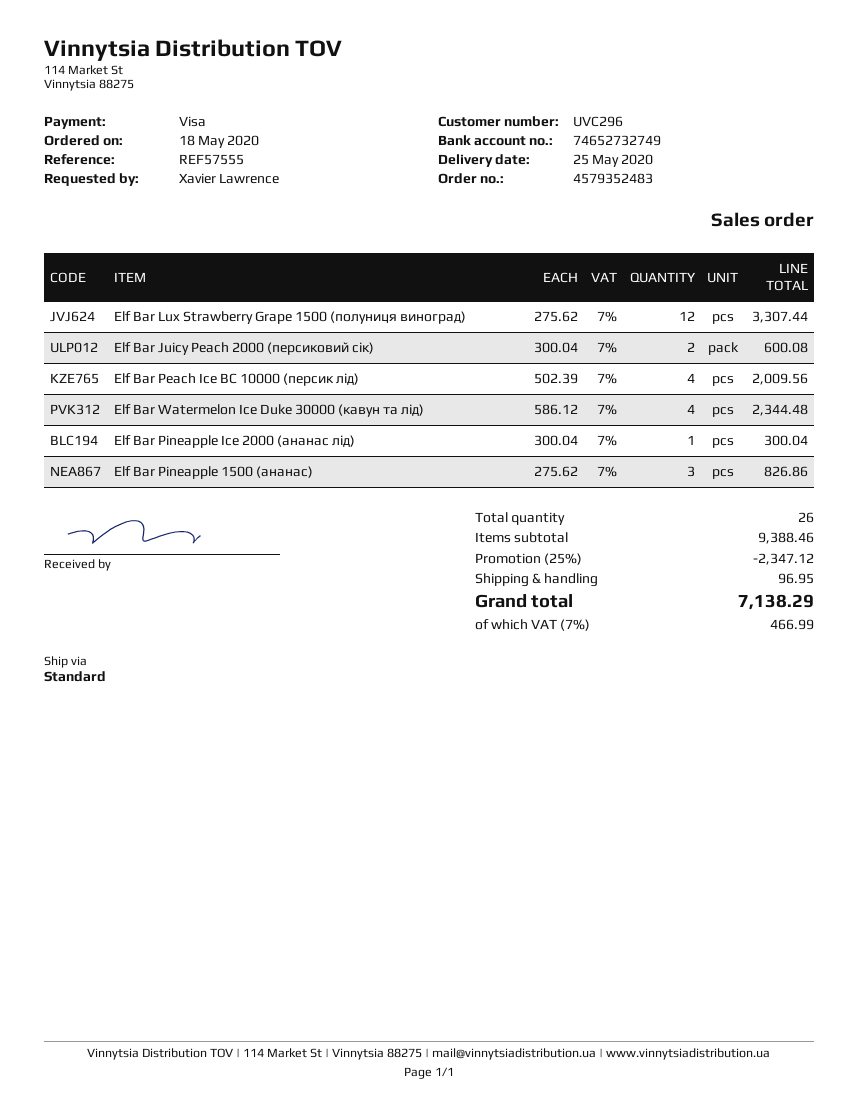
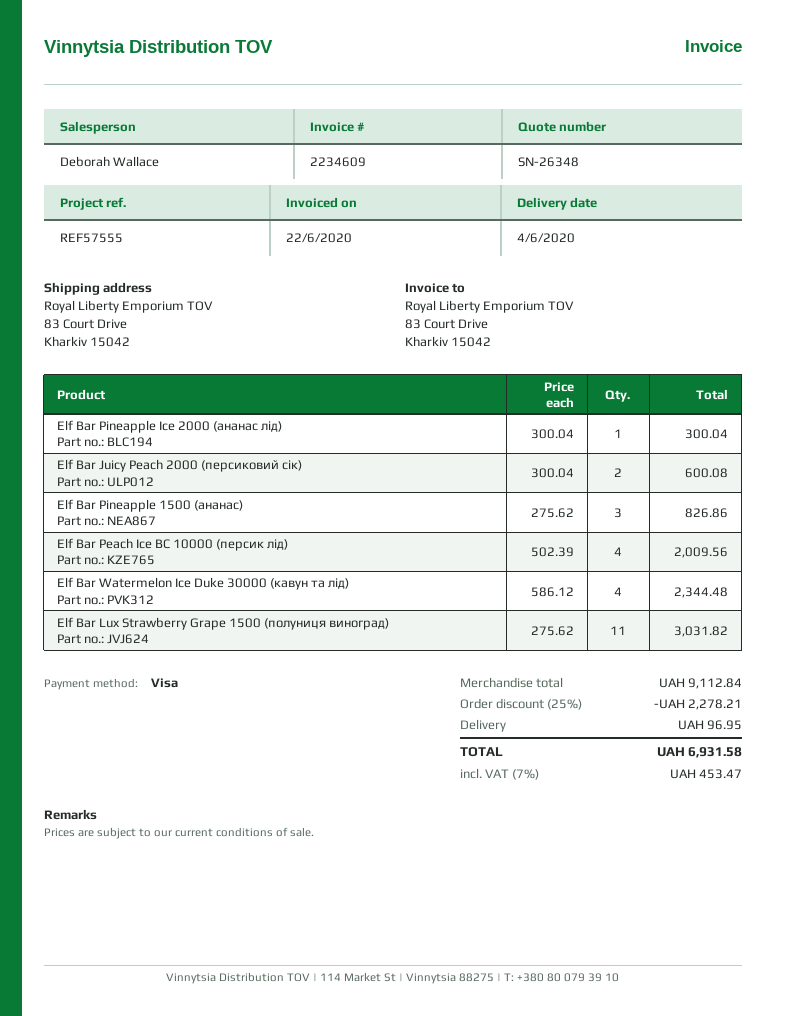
delivery date: 2020-05-25 -> 2020-06-04
Elf Bar Lux Strawberry Grape 1500 (полуниця виноград): 12 x 275.62 = 3307.44 -> 11 x 275.62 = 3031.82
subtotal: 9388.46 -> 9112.84
discount: 25% = 2347.12 -> 25% = 2278.21
tax: 7% = 466.99 -> 7% = 453.47
total: 7138.29 -> 6931.58

